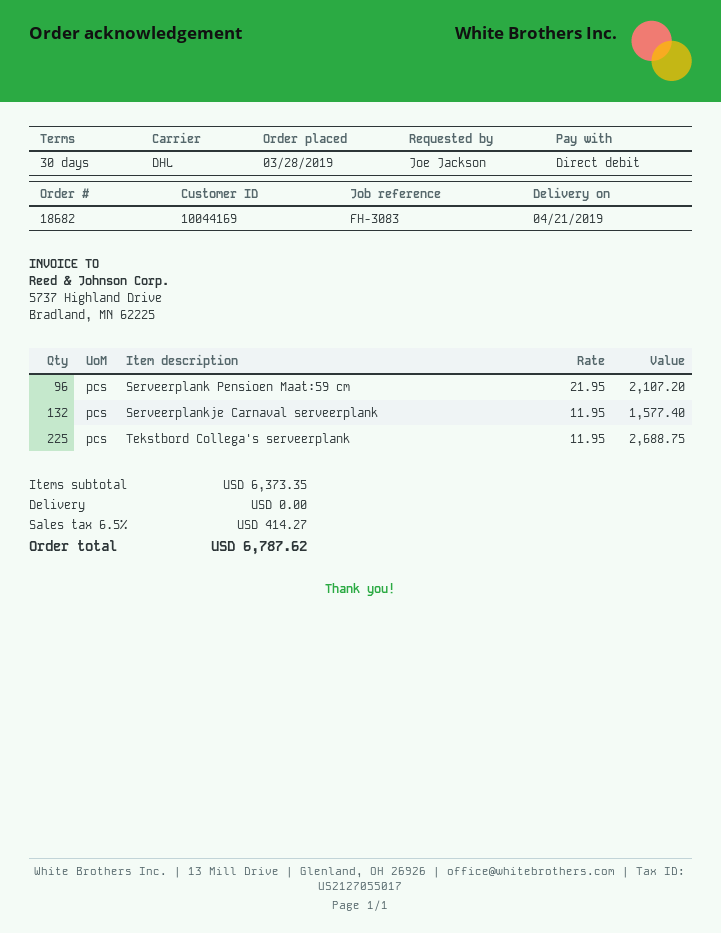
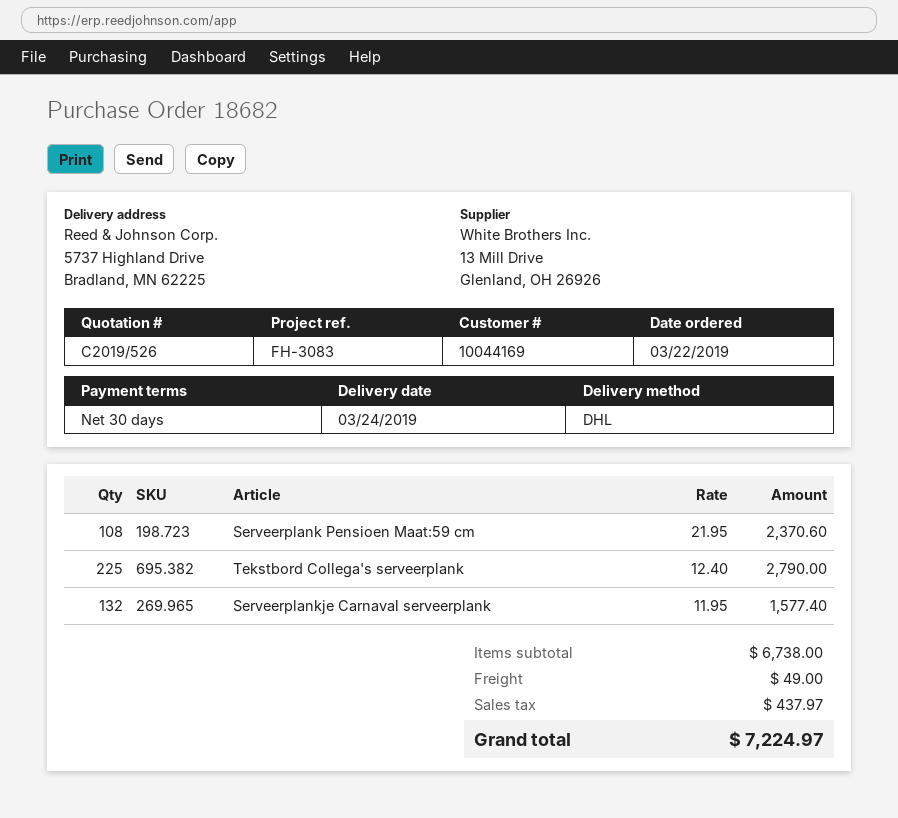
order date: 2019-03-28 -> 2019-03-22
delivery date: 2019-04-21 -> 2019-03-24
Serveerplank Pensioen Maat:59 cm: 96 x 21.95 = 2107.20 -> 108 x 21.95 = 2370.60
Tekstbord Collega's serveerplank: 225 x 11.95 = 2688.75 -> 225 x 12.40 = 2790.00
subtotal: 6373.35 -> 6738.00
shipping: 0.00 -> 49.00
tax: 414.27 -> 437.97
total: 6787.62 -> 7224.97

